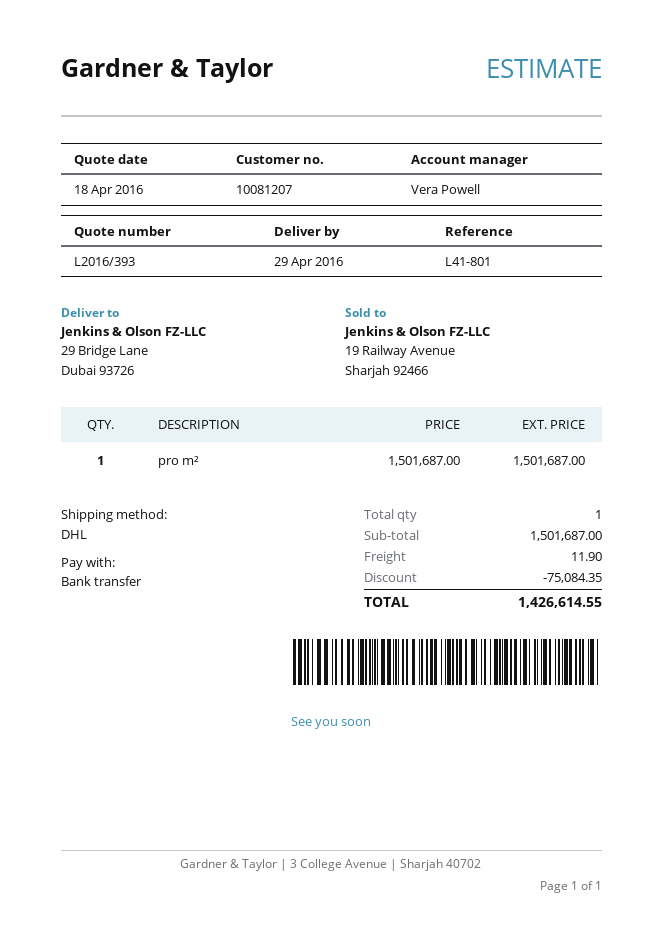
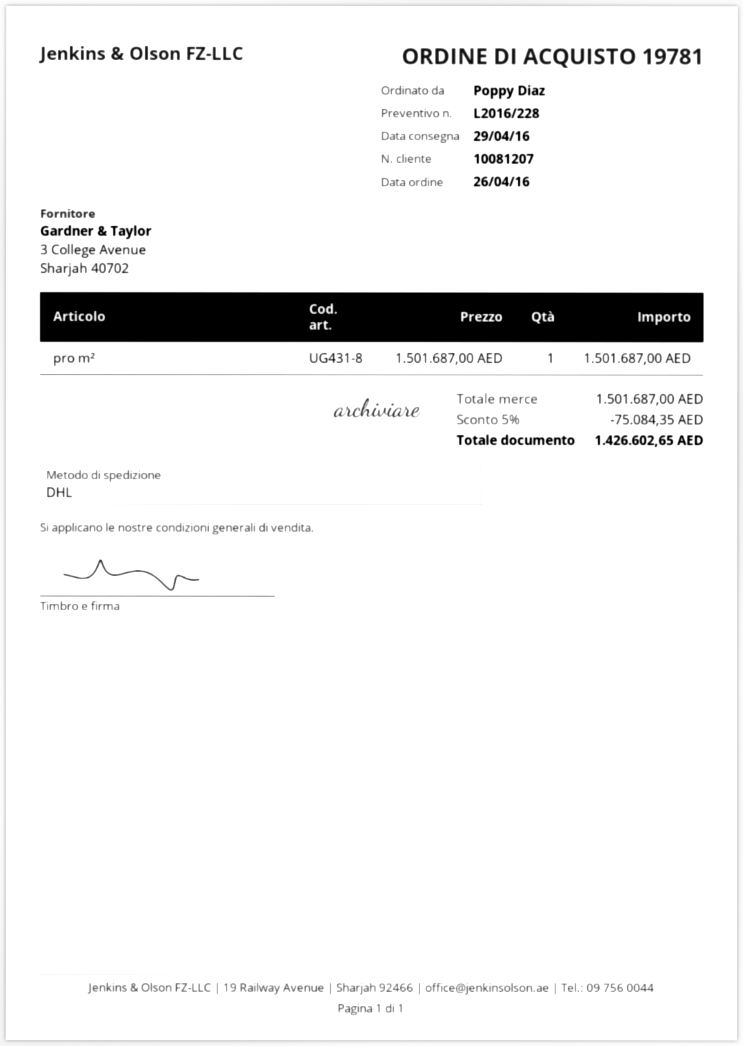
quote number: L2016/393 -> L2016/228
shipping: 11.90 -> none
total: 1426614.55 -> 1426602.65

